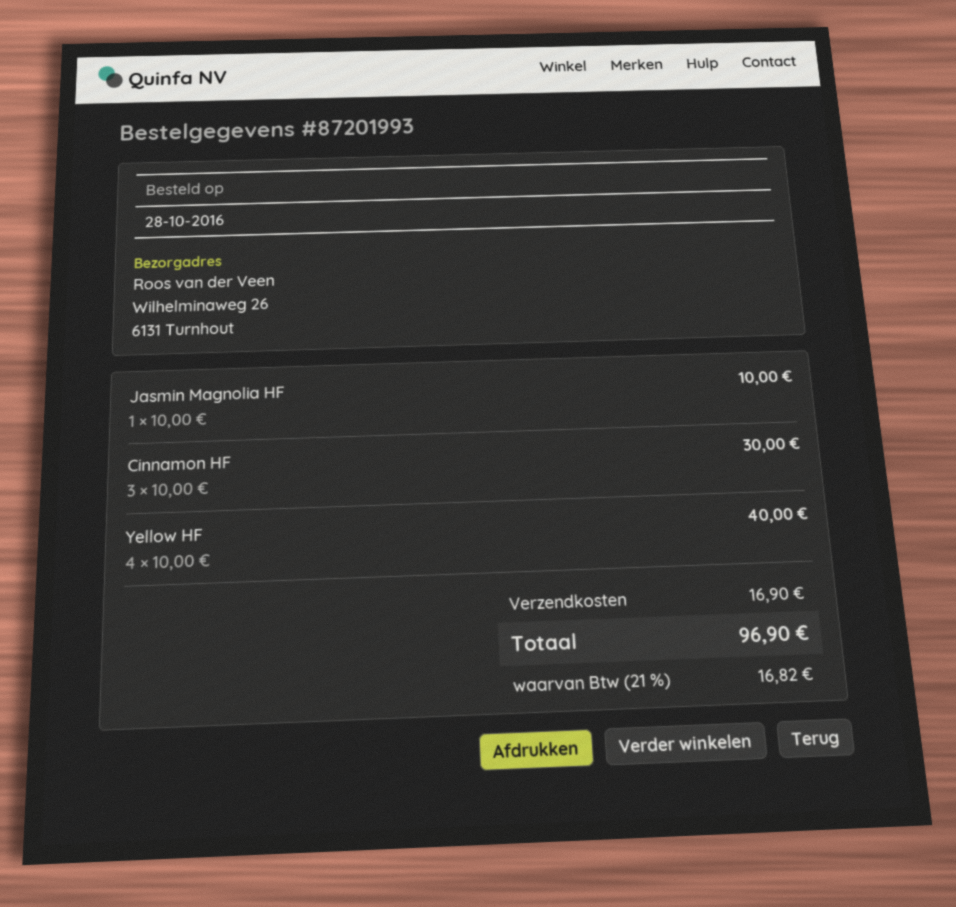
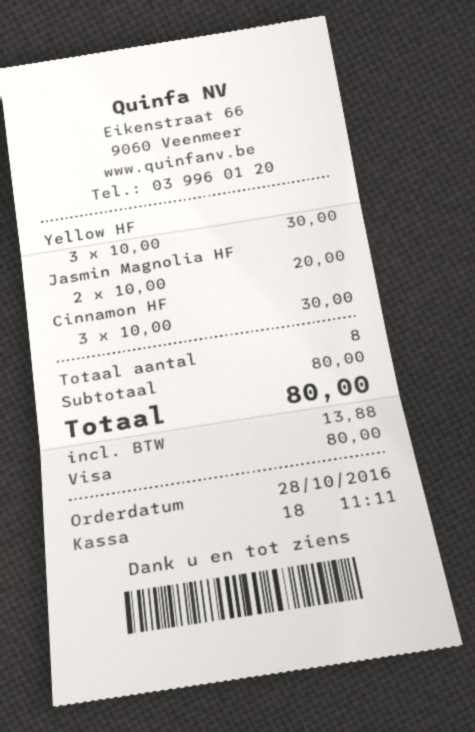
Jasmin Magnolia HF: 1 x 10.00 = 10.00 -> 2 x 10.00 = 20.00
Yellow HF: 4 x 10.00 = 40.00 -> 3 x 10.00 = 30.00
shipping: 16.90 -> none
tax: 16.82 -> 13.88
total: 96.90 -> 80.00

